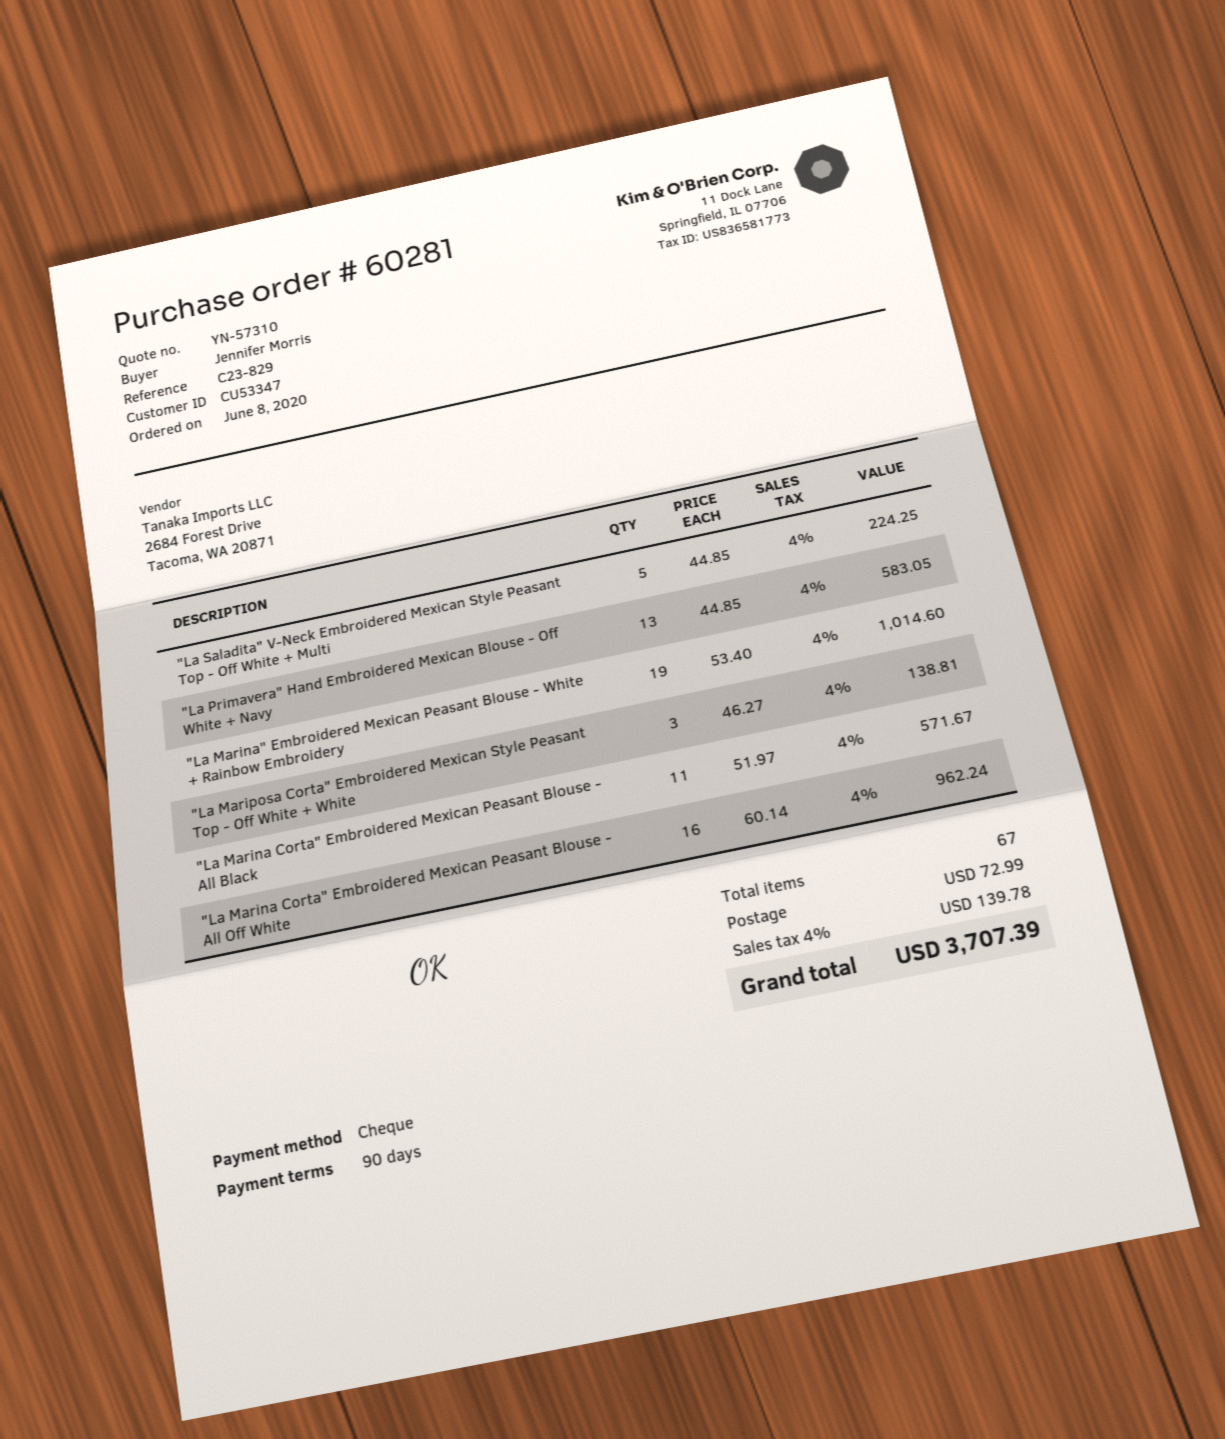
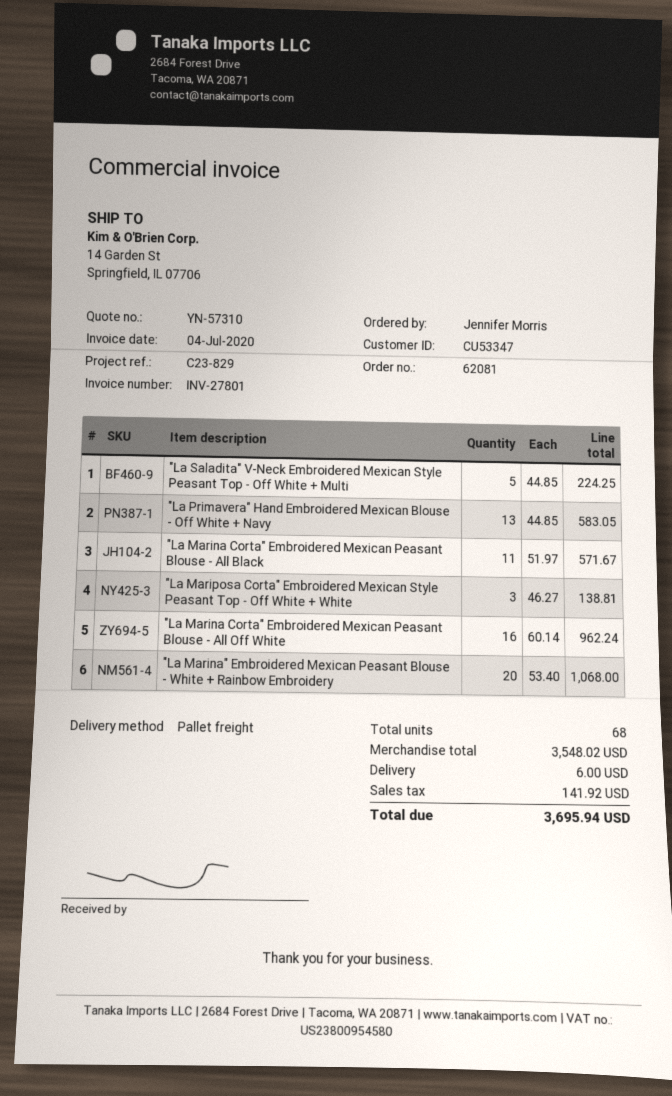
order number: 60281 -> 62081
"La Marina" Embroidered Mexican Peasant Blouse - White + Rainbow Embroidery: 19 x 53.40 = 1014.60 -> 20 x 53.40 = 1068.00
total quantity: 67 -> 68
shipping: 72.99 -> 6.00
tax: 139.78 -> 141.92
total: 3707.39 -> 3695.94

